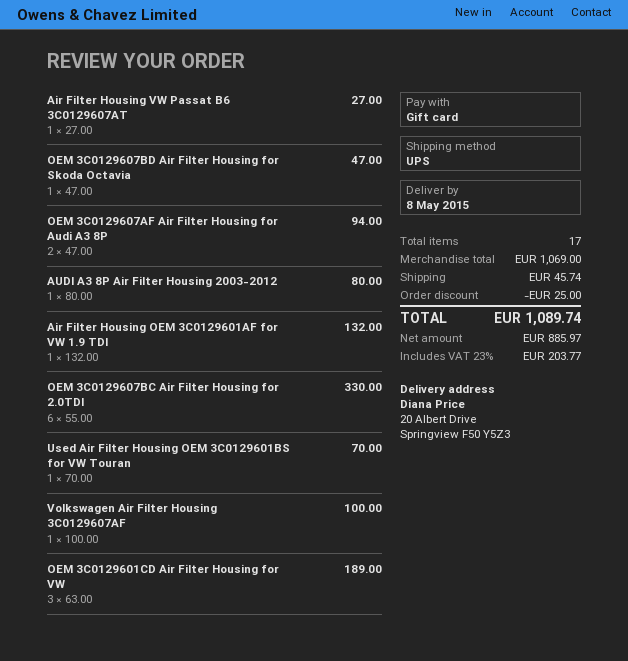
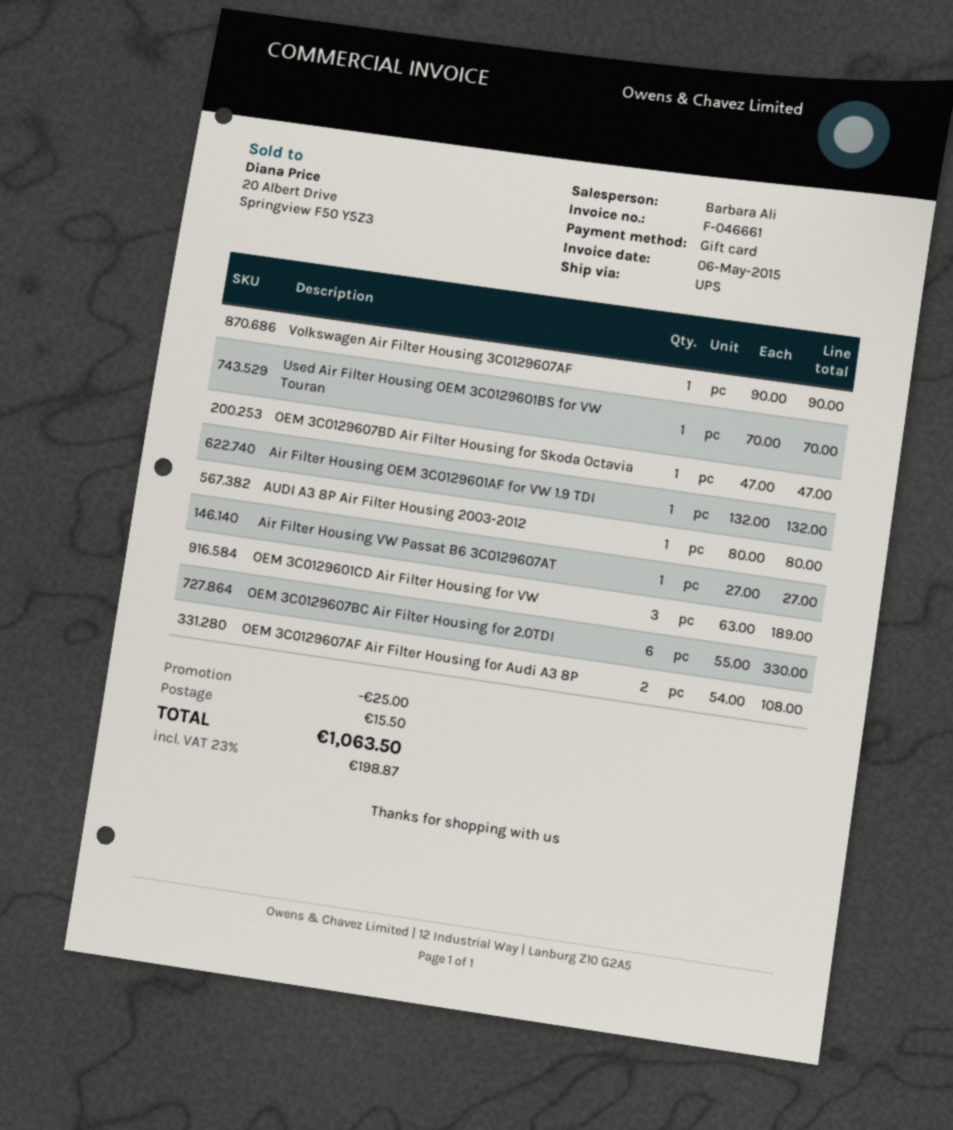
OEM 3C0129607AF Air Filter Housing for Audi A3 8P: 2 x 47.00 = 94.00 -> 2 x 54.00 = 108.00
Volkswagen Air Filter Housing 3C0129607AF: 1 x 100.00 = 100.00 -> 1 x 90.00 = 90.00
shipping: 45.74 -> 15.50
tax: 23% = 203.77 -> 23% = 198.87
total: 1089.74 -> 1063.50

